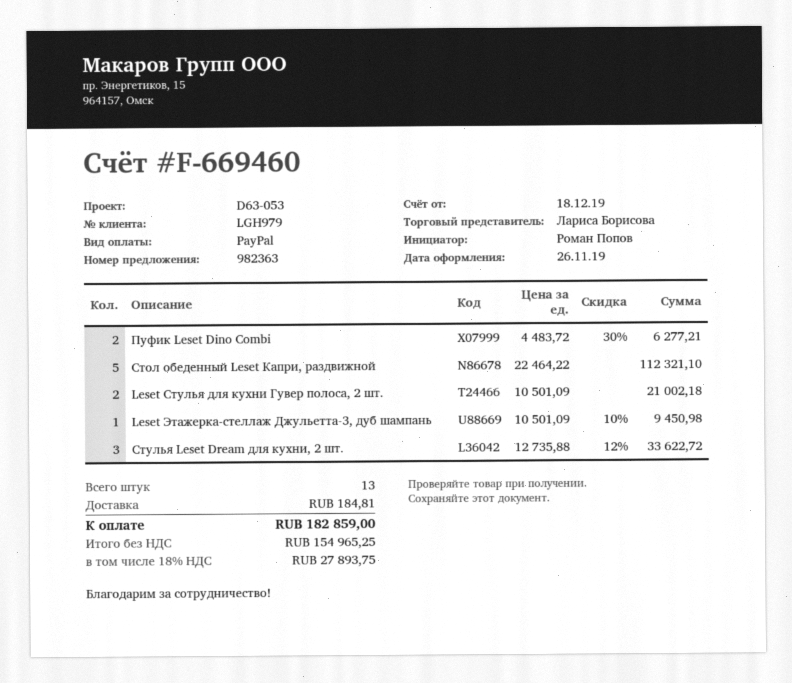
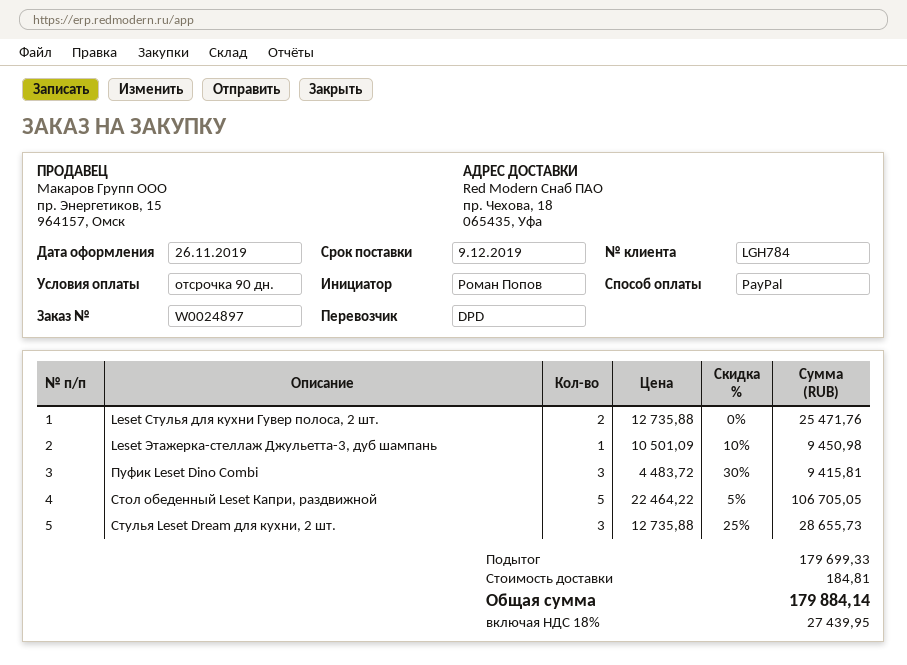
customer number: LGH979 -> LGH784
Пуфик Leset Dino Combi: 2 x 4483.72 - 30% = 6277.21 -> 3 x 4483.72 - 30% = 9415.81
Стол обеденный Leset Капри, раздвижной: 5 x 22464.22 = 112321.10 -> 5 x 22464.22 - 5% = 106705.05
Leset Стулья для кухни Гувер полоса, 2 шт.: 2 x 10501.09 = 21002.18 -> 2 x 12735.88 = 25471.76
Стулья Leset Dream для кухни, 2 шт.: 3 x 12735.88 - 12% = 33622.72 -> 3 x 12735.88 - 25% = 28655.73
tax: 18% = 27893.75 -> 18% = 27439.95
total: 182859.00 -> 179884.14

